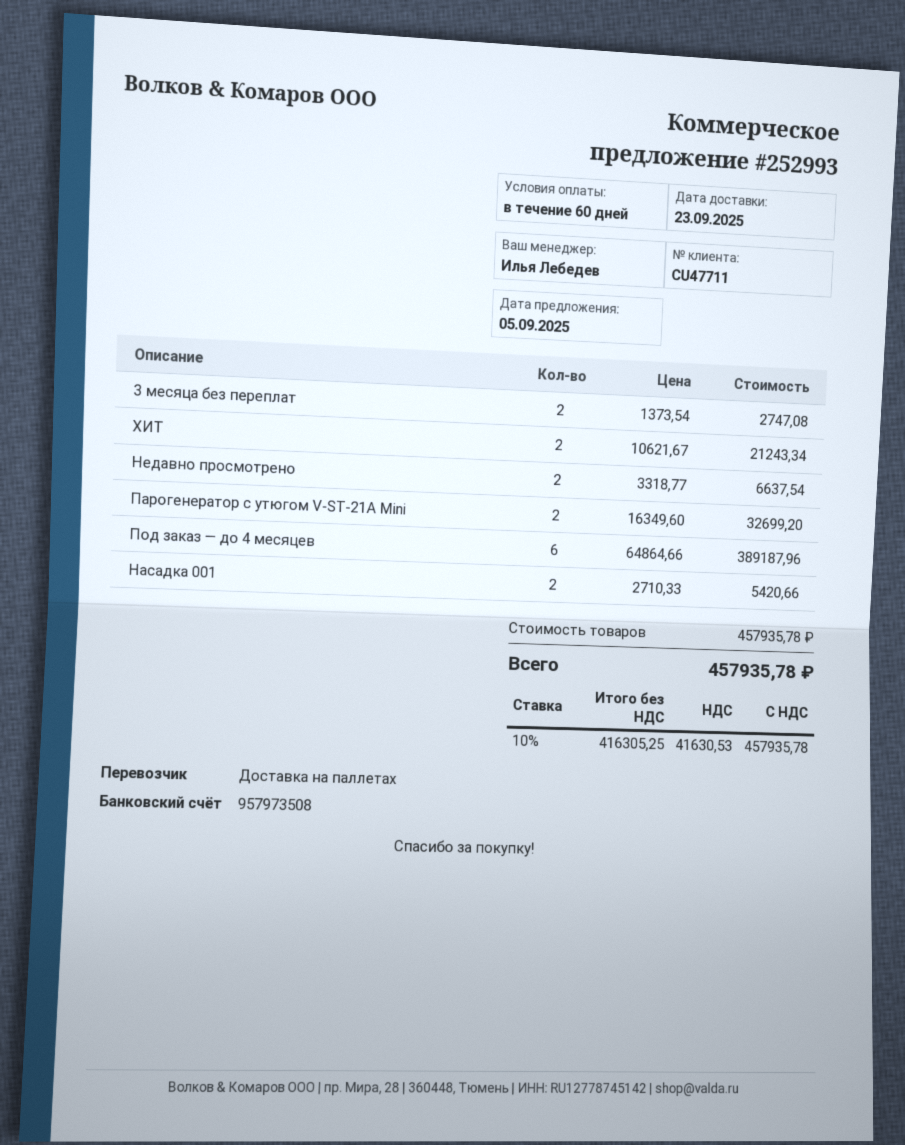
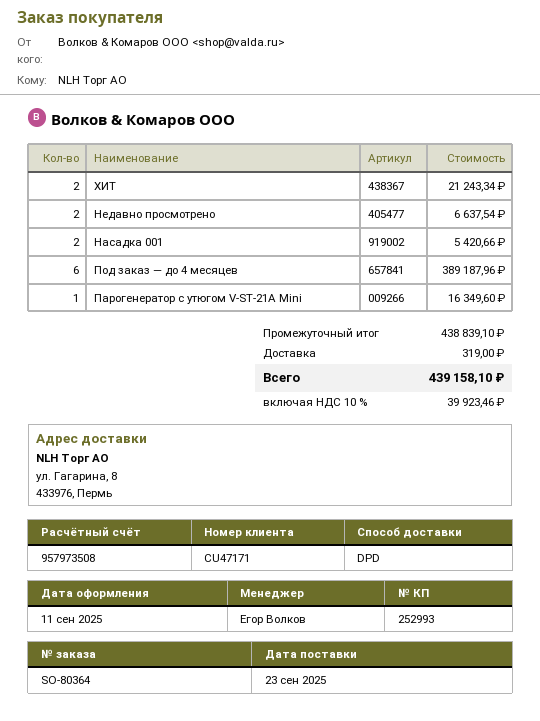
customer number: CU47711 -> CU47171
sales rep: Илья Лебедев -> Егор Волков
shipping method: pallet freight -> DPD
3 месяца без переплат: 2 for 2747.08 -> none
Парогенератор с утюгом V-ST-21A Mini: 2 for 32699.20 -> 1 for 16349.60
subtotal: 457935.78 -> 438839.10
shipping: none -> 319.00
tax: 10% = 41630.53 -> 10% = 39923.46
total: 457935.78 -> 439158.10

